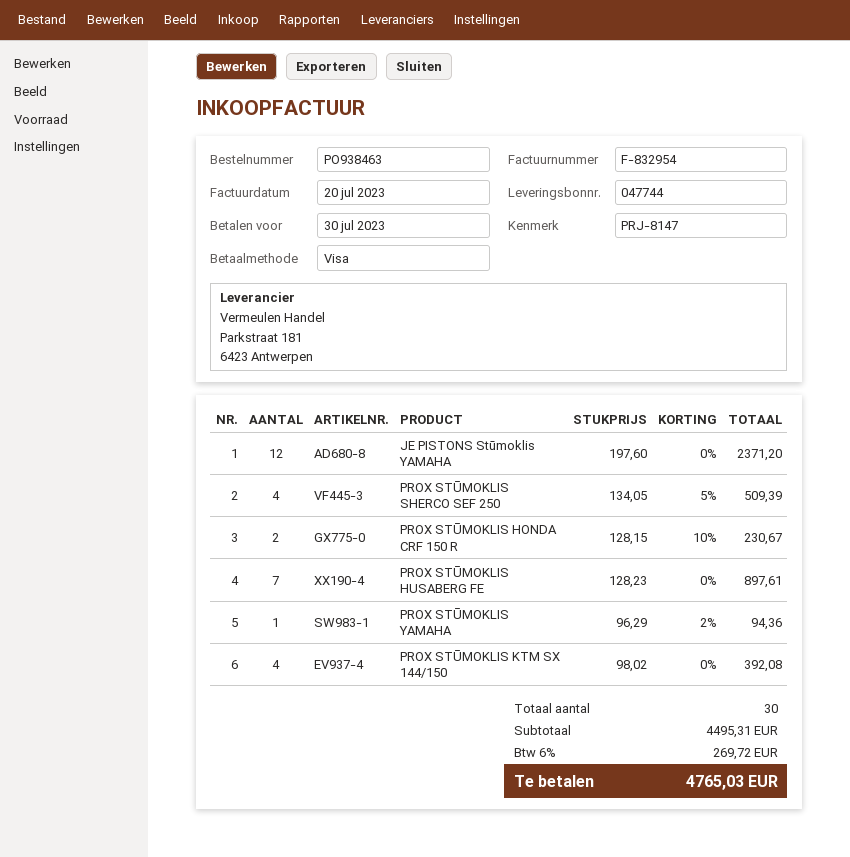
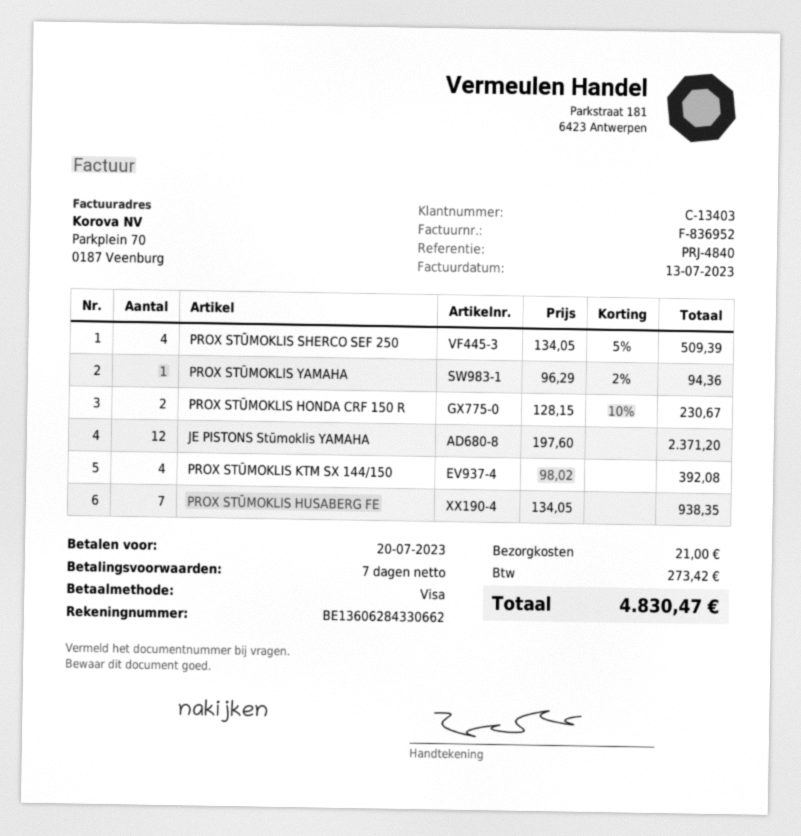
invoice number: F-832954 -> F-836952
invoice date: 2023-07-20 -> 2023-07-13
due date: 2023-07-30 -> 2023-07-20
reference: PRJ-8147 -> PRJ-4840
PROX STŪMOKLIS HUSABERG FE: 7 x 128.23 = 897.61 -> 7 x 134.05 = 938.35
shipping: none -> 21.00
tax: 269.72 -> 273.42
total: 4765.03 -> 4830.47

